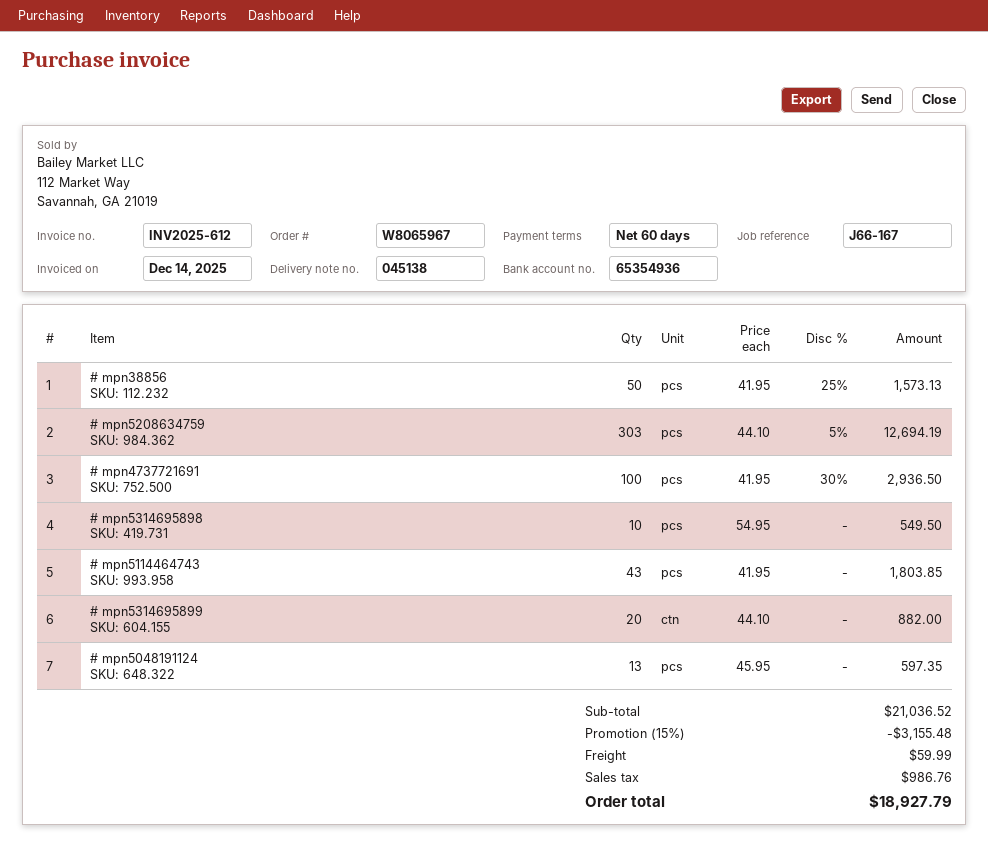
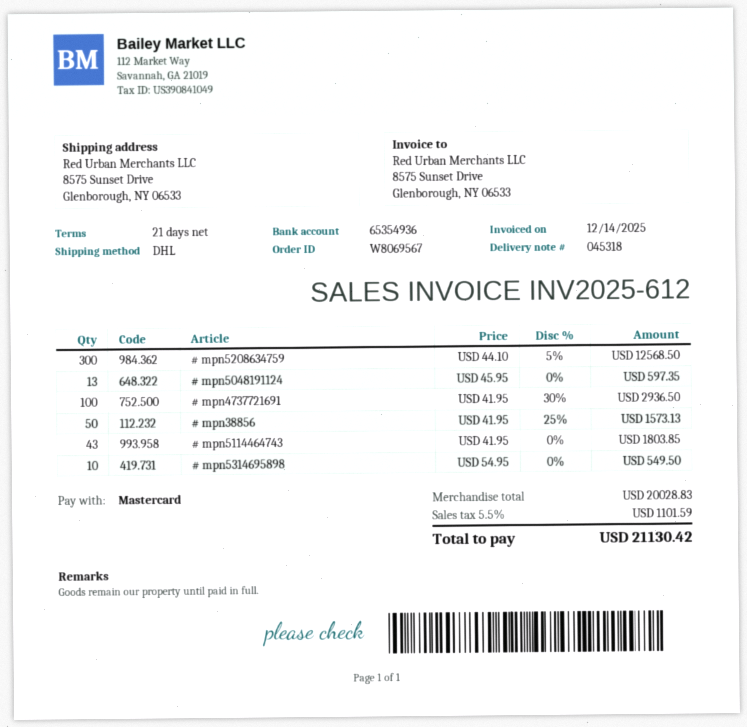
order number: W8065967 -> W8069567
delivery note number: 045138 -> 045318
payment terms: 60 days -> 21 days
# mpn5208634759: 303 x 44.10 - 5% = 12694.19 -> 300 x 44.10 - 5% = 12568.50
# mpn5314695899: 20 x 44.10 = 882.00 -> none
subtotal: 21036.52 -> 20028.83
discount: 15% = 3155.48 -> none
shipping: 59.99 -> none
tax: 986.76 -> 1101.59
total: 18927.79 -> 21130.42

